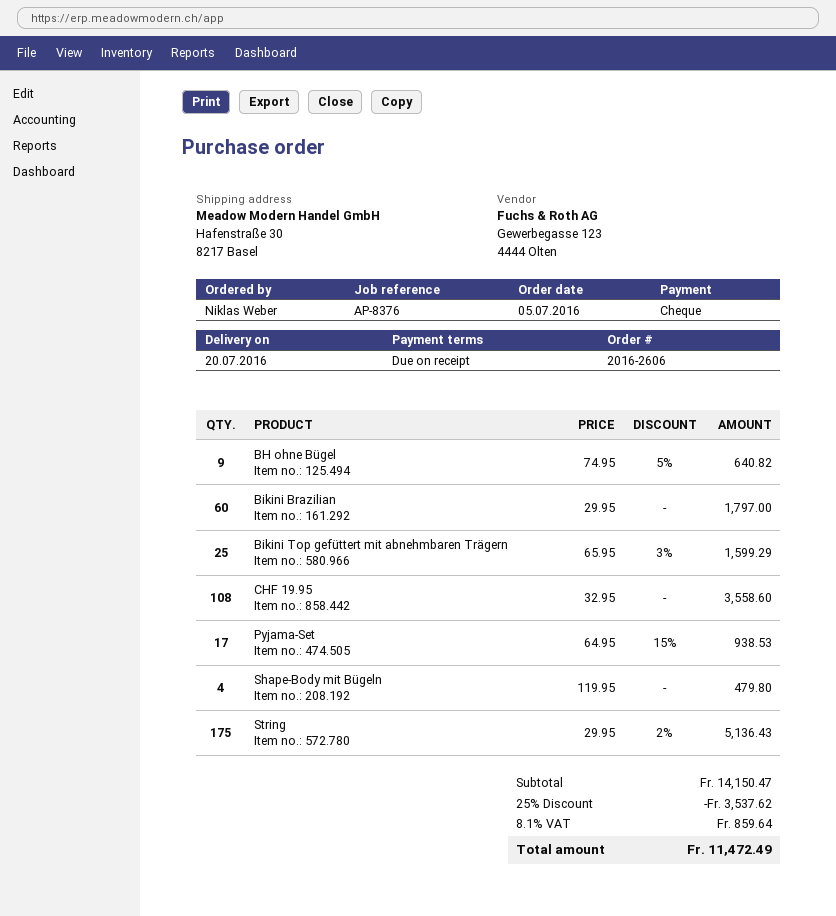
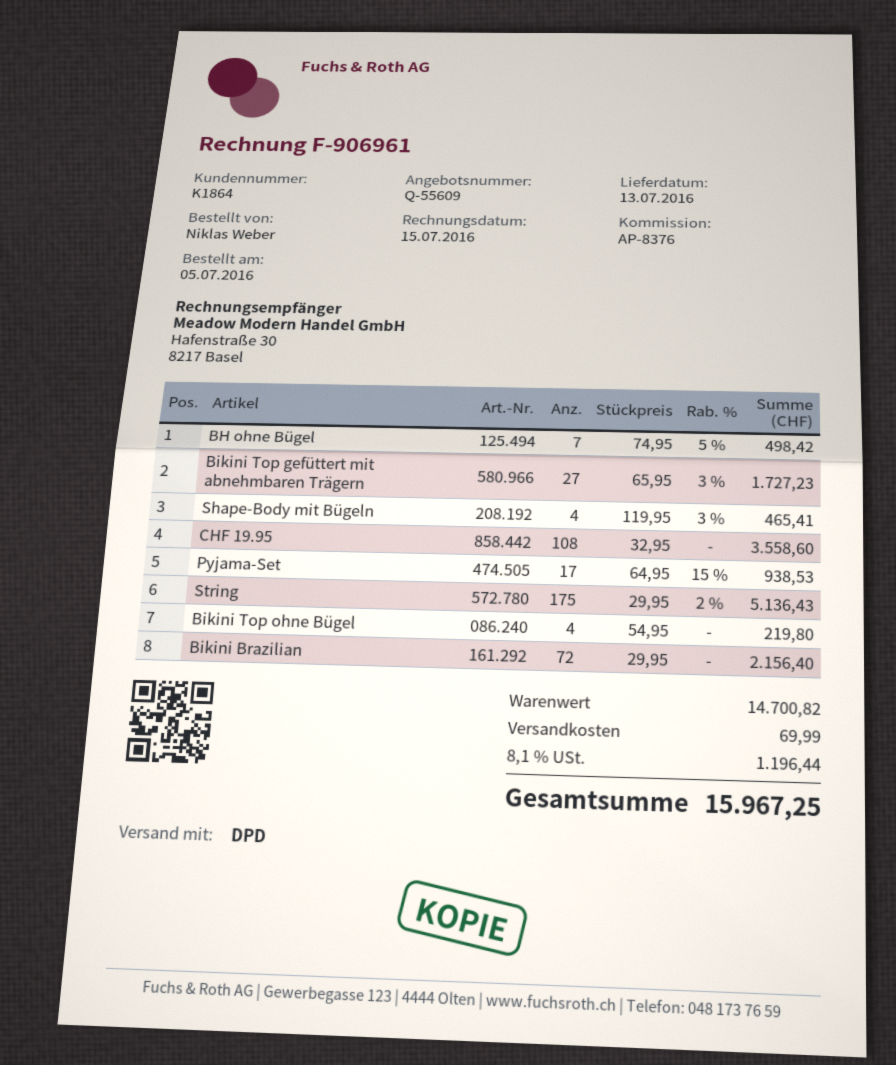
delivery date: 2016-07-20 -> 2016-07-13
BH ohne Bügel: 9 x 74.95 - 5% = 640.82 -> 7 x 74.95 - 5% = 498.42
Bikini Brazilian: 60 x 29.95 = 1797.00 -> 72 x 29.95 = 2156.40
Bikini Top gefüttert mit abnehmbaren Trägern: 25 x 65.95 - 3% = 1599.29 -> 27 x 65.95 - 3% = 1727.23
Shape-Body mit Bügeln: 4 x 119.95 = 479.80 -> 4 x 119.95 - 3% = 465.41
Bikini Top ohne Bügel: none -> 4 x 54.95 = 219.80
subtotal: 14150.47 -> 14700.82
discount: 25% = 3537.62 -> none
shipping: none -> 69.99
tax: 8.1% = 859.64 -> 8.1% = 1196.44
total: 11472.49 -> 15967.25

